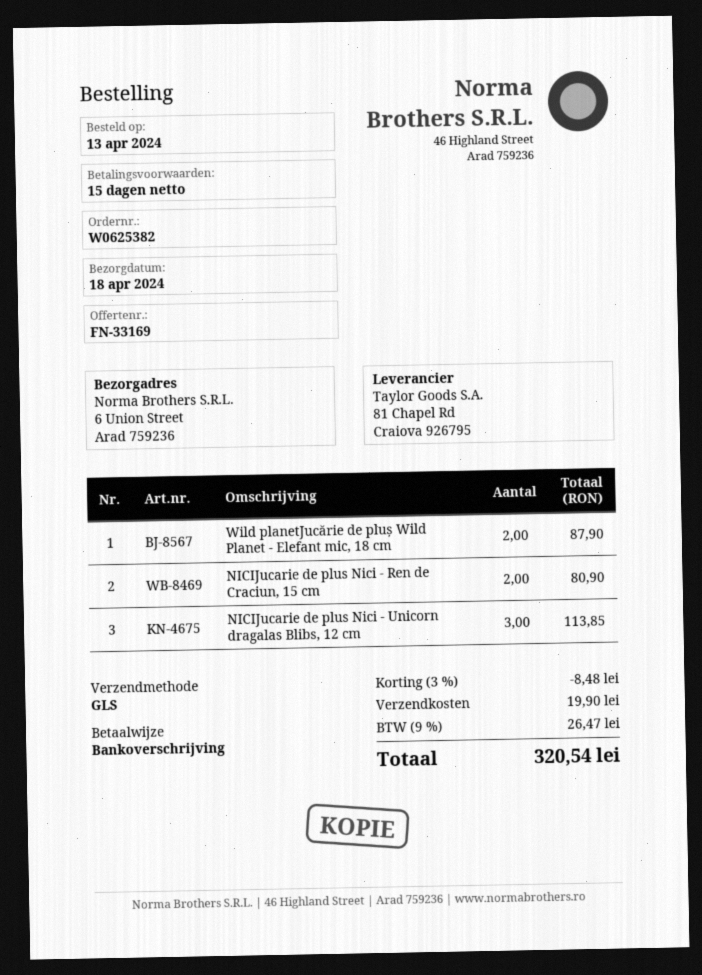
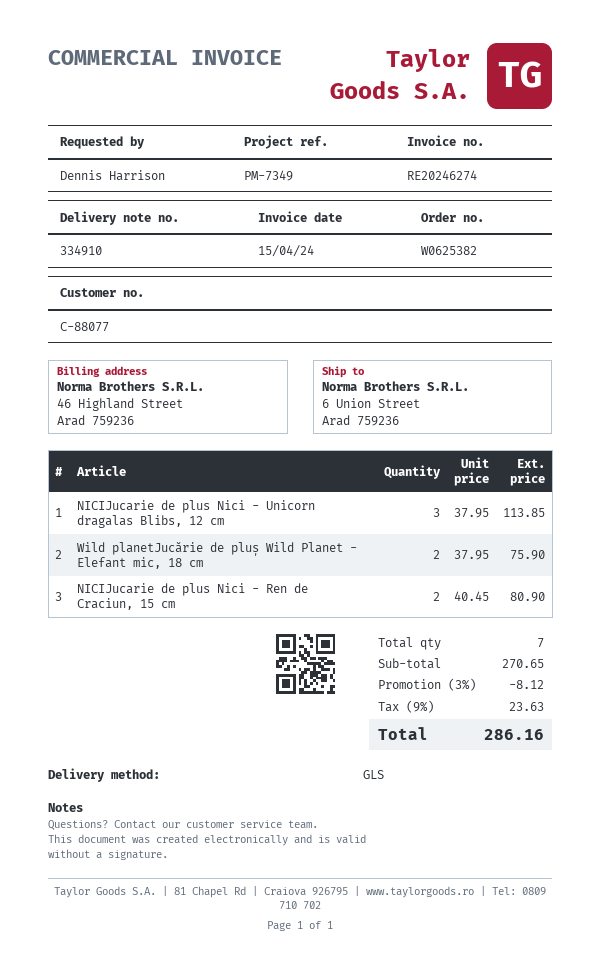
Wild planetJucărie de pluș Wild Planet - Elefant mic, 18 cm: 2 for 87.90 -> 2 for 75.90
discount: 3% = 8.48 -> 3% = 8.12
shipping: 19.90 -> none
tax: 9% = 26.47 -> 9% = 23.63
total: 320.54 -> 286.16

